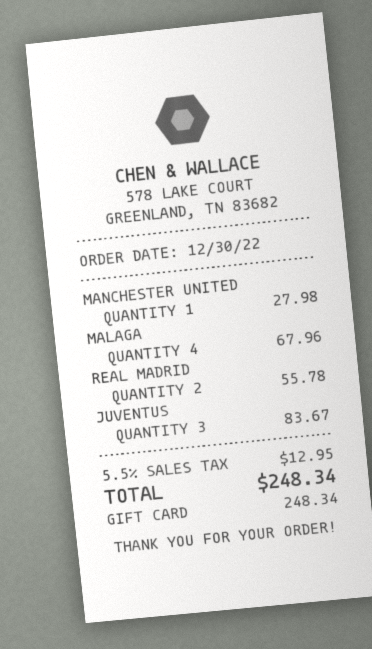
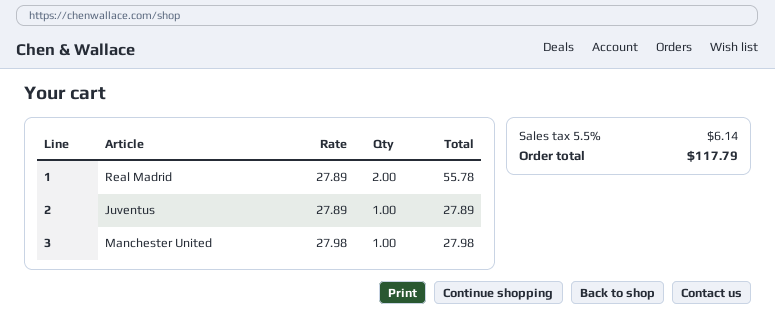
MALAGA: 4 for 67.96 -> none
JUVENTUS: 3 for 83.67 -> 1 for 27.89
tax: 5.5% = 12.95 -> 5.5% = 6.14
total: 248.34 -> 117.79

